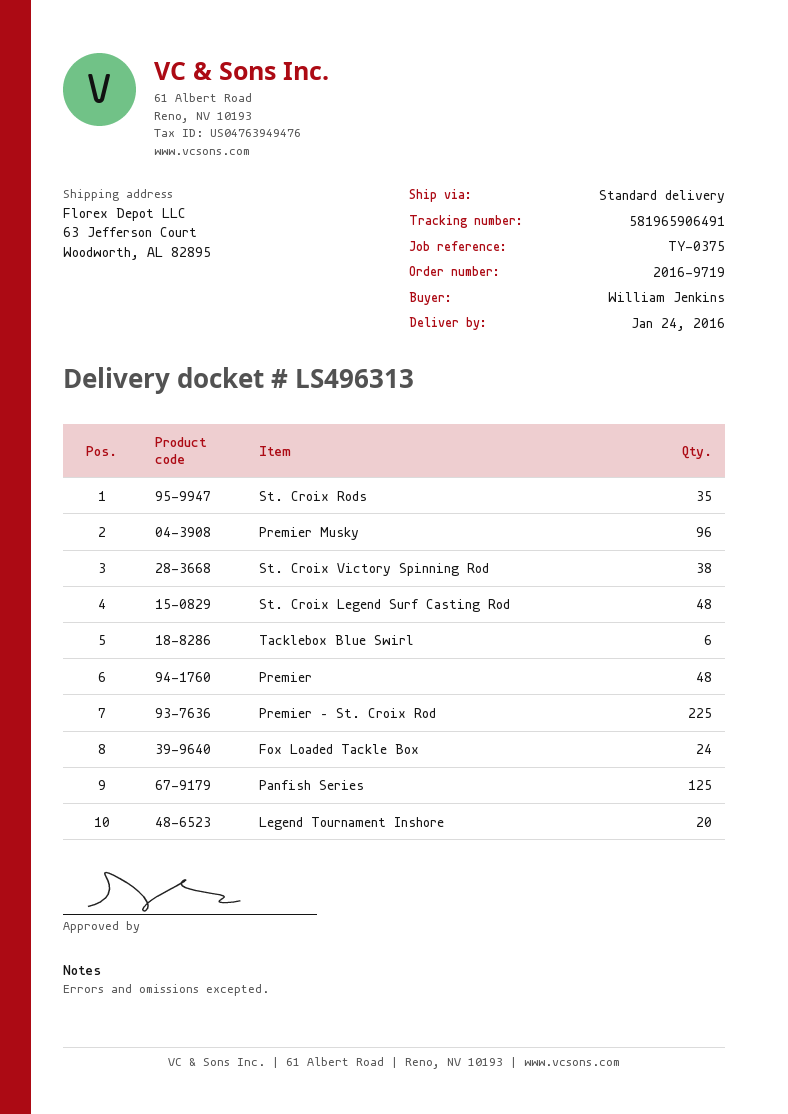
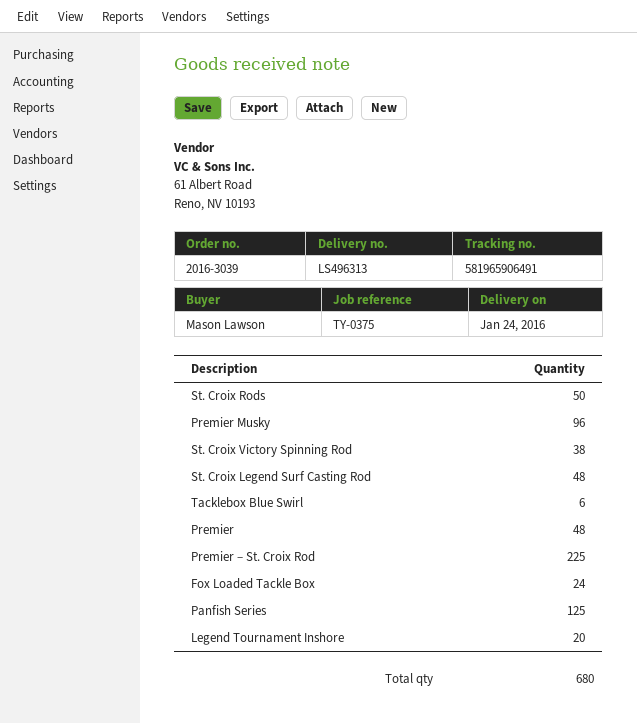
order number: 2016-9719 -> 2016-3039
ordered by: William Jenkins -> Mason Lawson
St. Croix Rods: 35 -> 50

